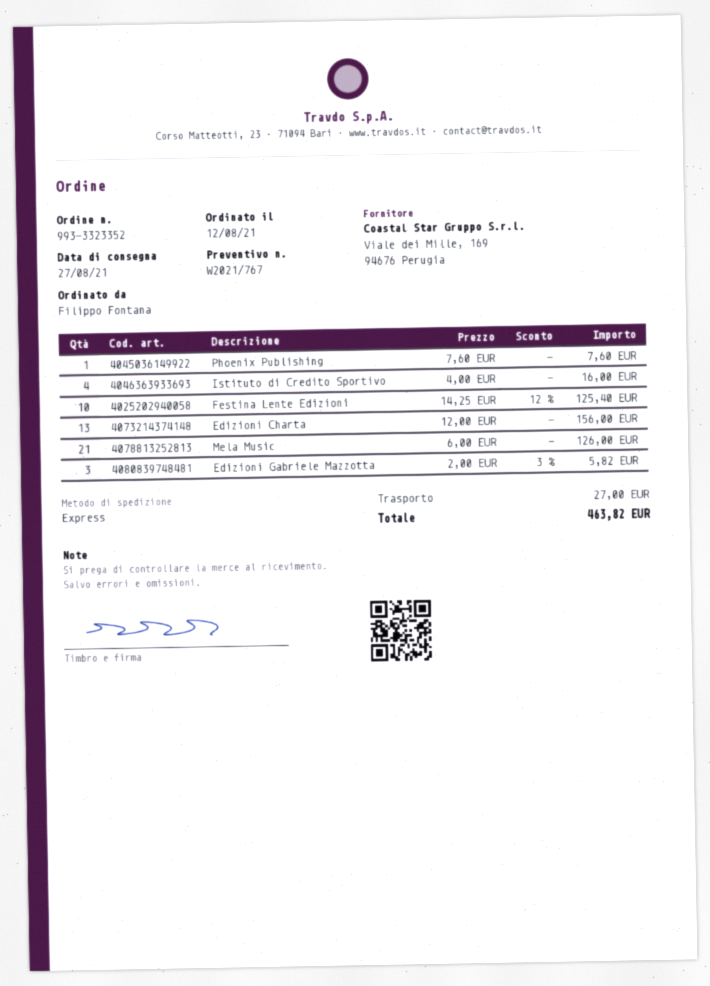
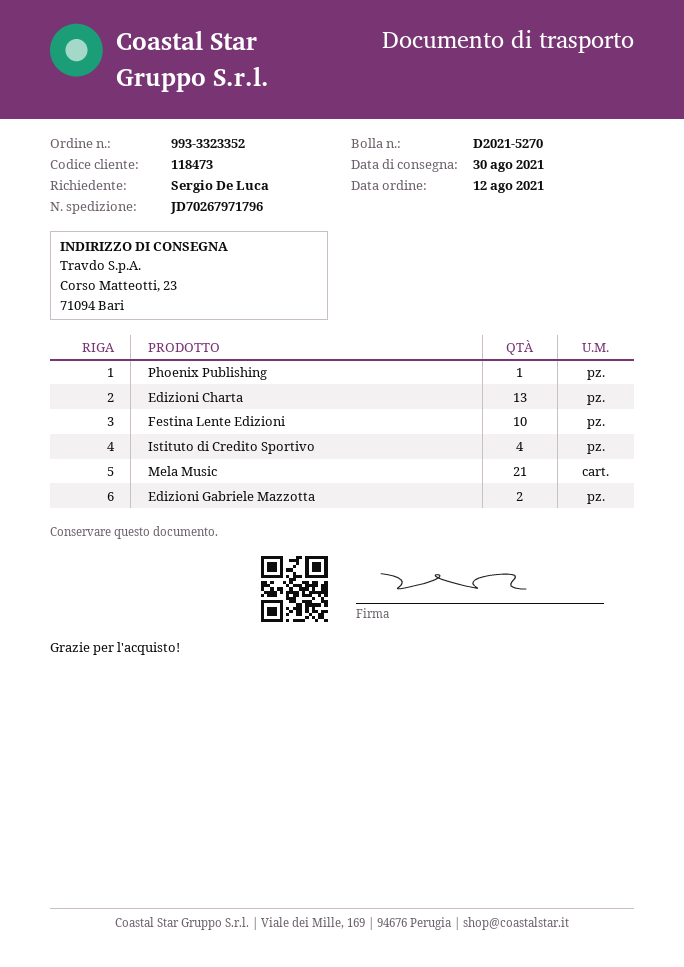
delivery date: 2021-08-27 -> 2021-08-30
ordered by: Filippo Fontana -> Sergio De Luca
Edizioni Gabriele Mazzotta: 3 -> 2

